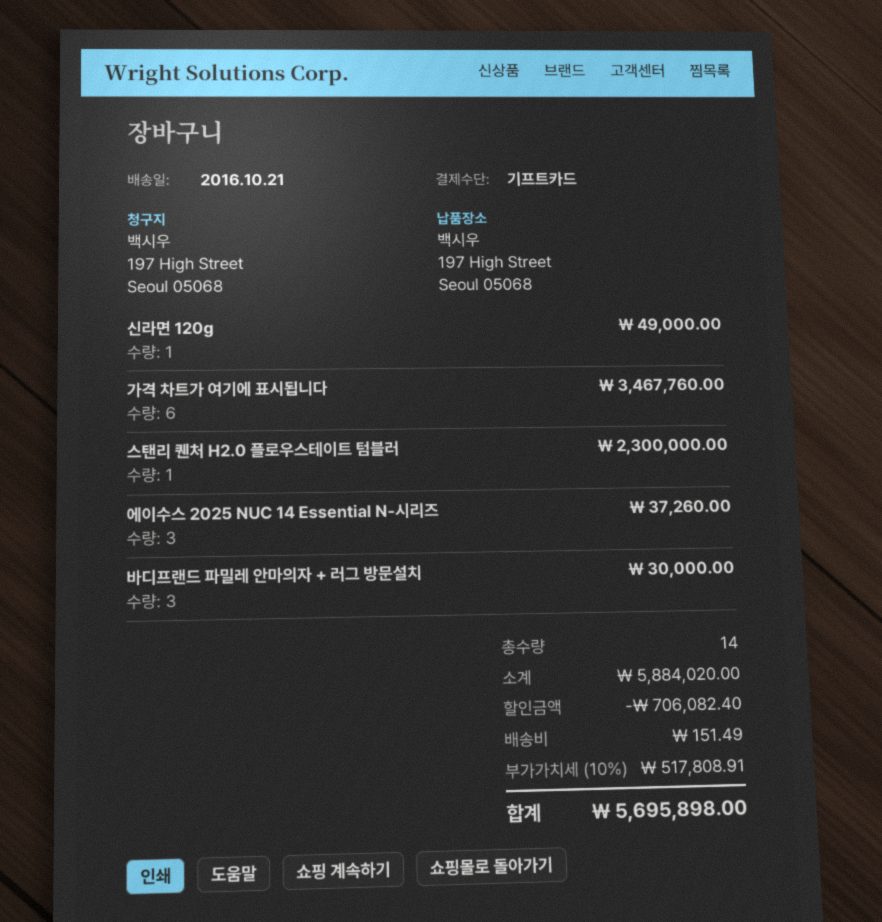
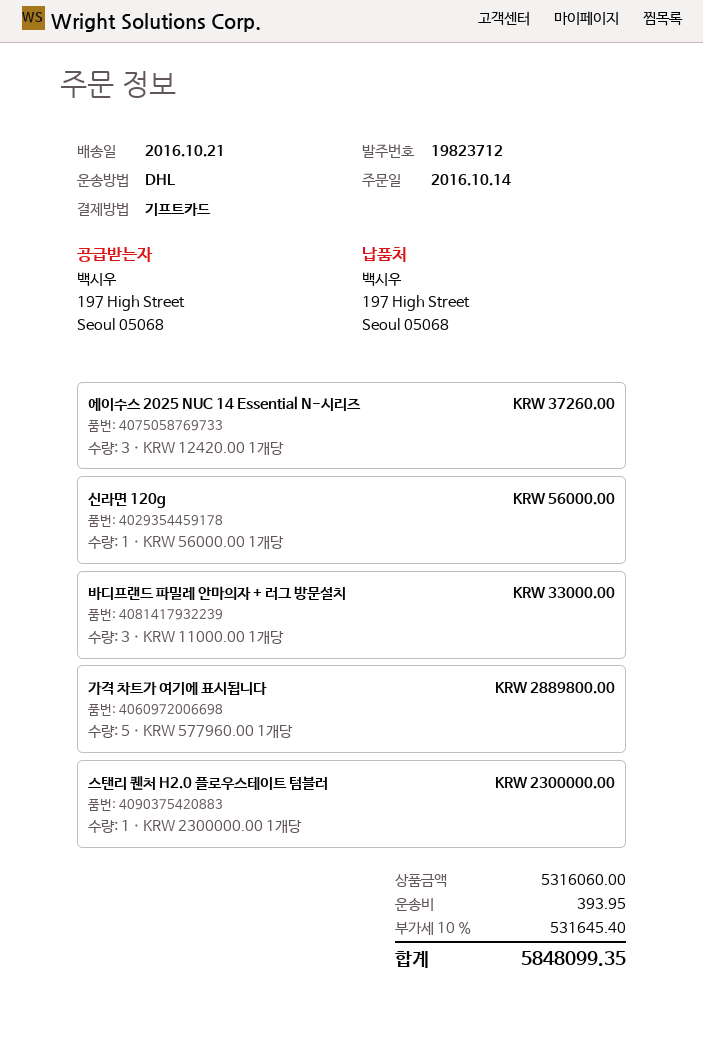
신라면 120g: 1 for 49000.00 -> 1 for 56000.00
가격 차트가 여기에 표시됩니다: 6 for 3467760.00 -> 5 for 2889800.00
바디프랜드 파밀레 안마의자 + 러그 방문설치: 3 for 30000.00 -> 3 for 33000.00
subtotal: 5884020.00 -> 5316060.00
discount: 706082.40 -> none
shipping: 151.49 -> 393.95
tax: 10% = 517808.91 -> 10% = 531645.40
total: 5695898.00 -> 5848099.35

